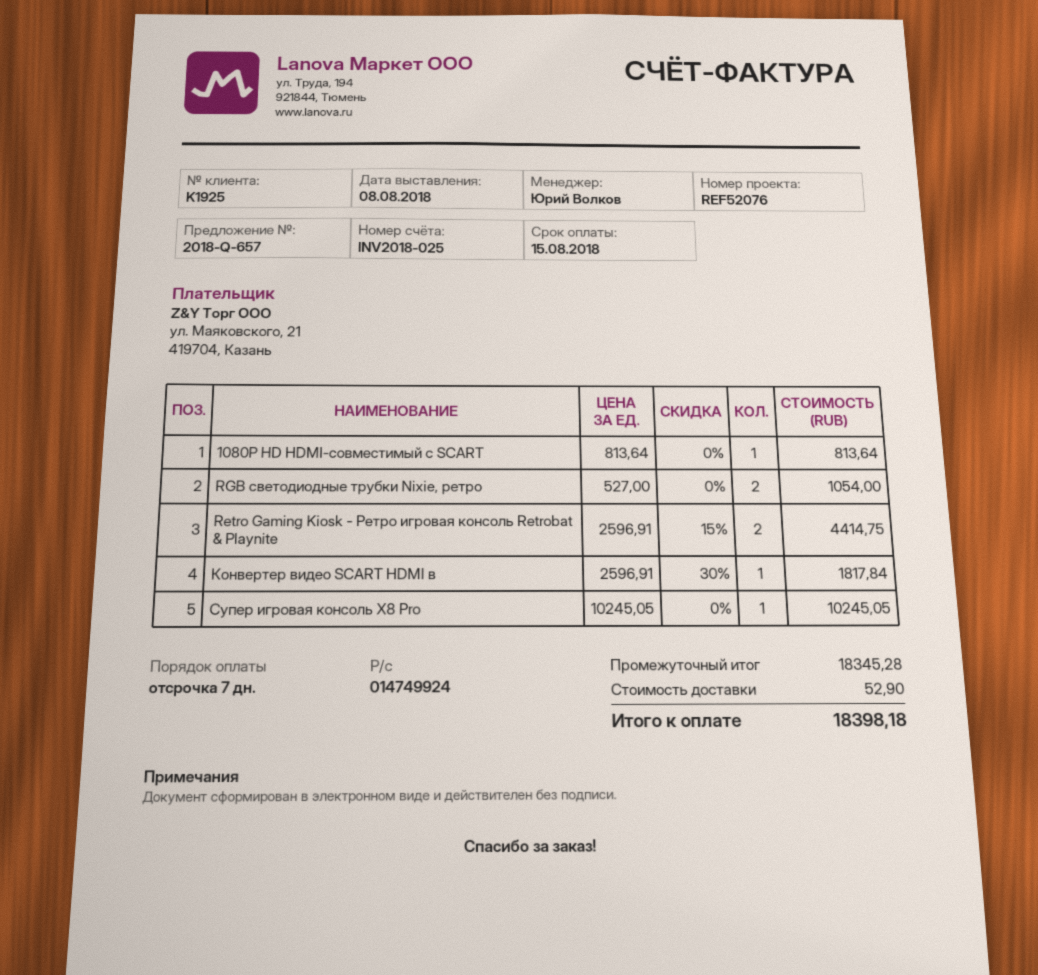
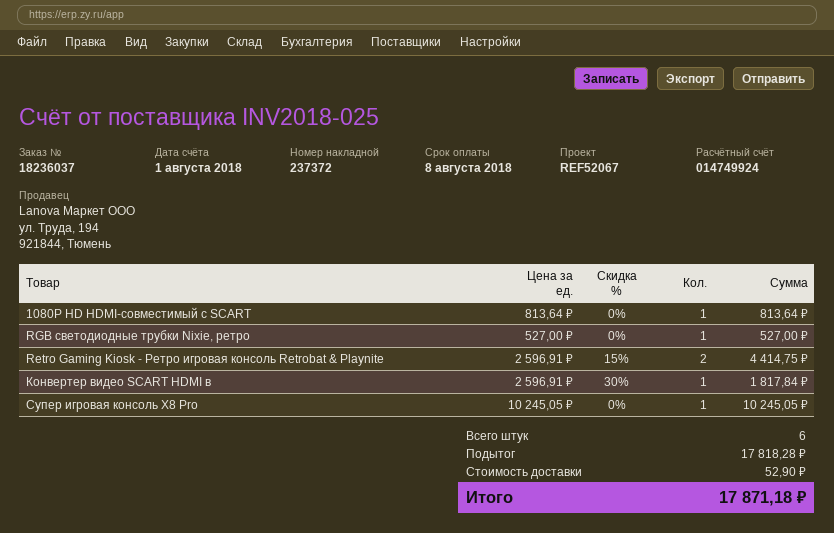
invoice date: 2018-08-08 -> 2018-08-01
due date: 2018-08-15 -> 2018-08-08
reference: REF52076 -> REF52067
RGB светодиодные трубки Nixie, ретро: 2 x 527.00 = 1054.00 -> 1 x 527.00 = 527.00
subtotal: 18345.28 -> 17818.28
total: 18398.18 -> 17871.18

